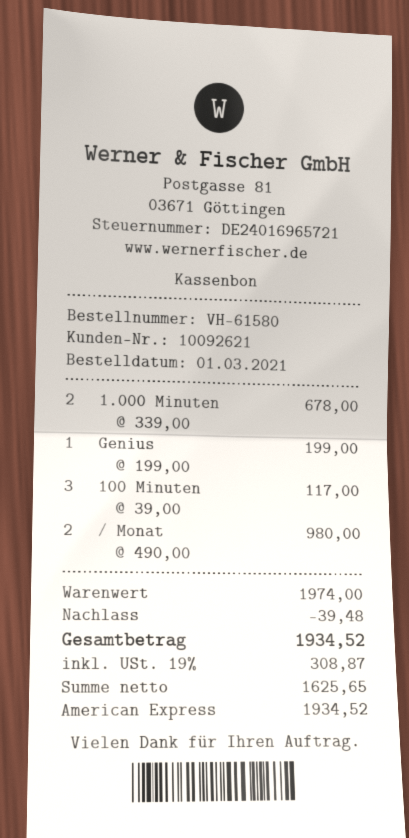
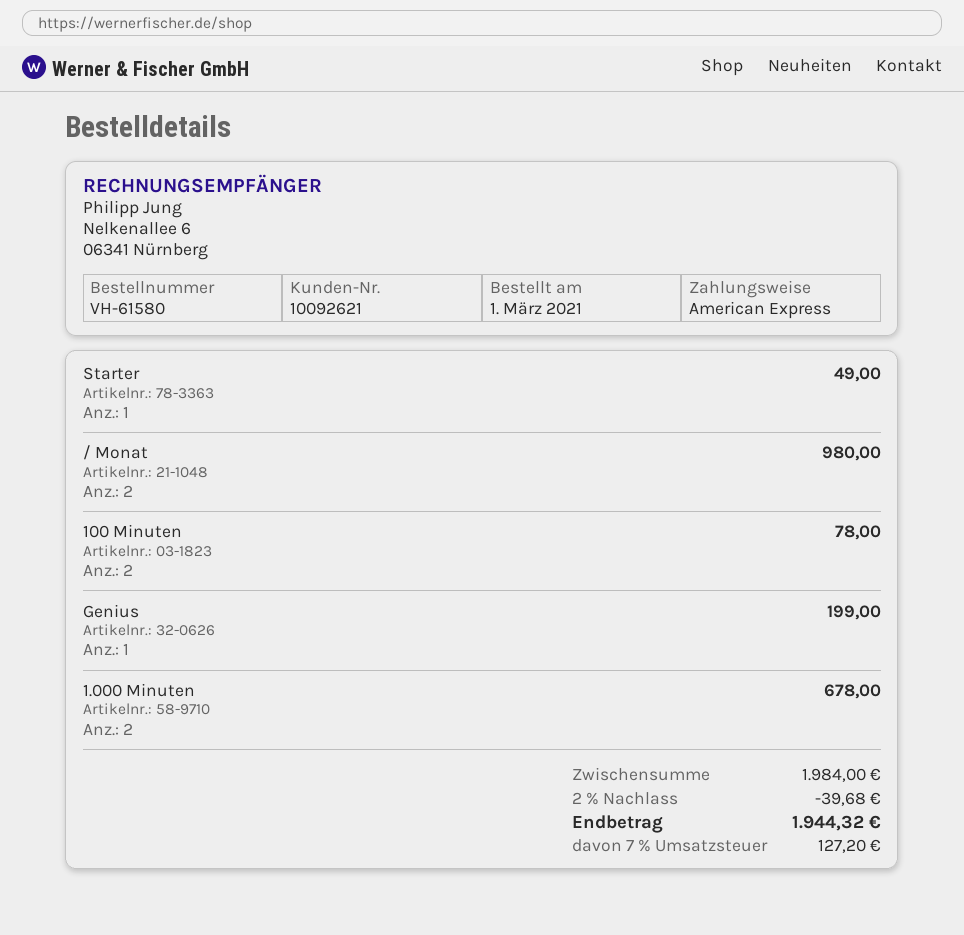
100 Minuten: 3 for 117.00 -> 2 for 78.00
Starter: none -> 1 for 49.00
subtotal: 1974.00 -> 1984.00
discount: 39.48 -> 39.68
tax: 19% = 308.87 -> 7% = 127.20
total: 1934.52 -> 1944.32

